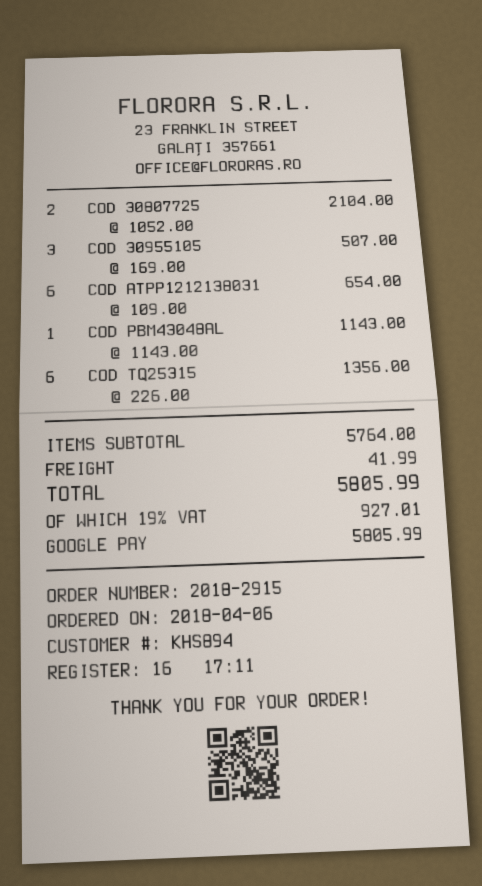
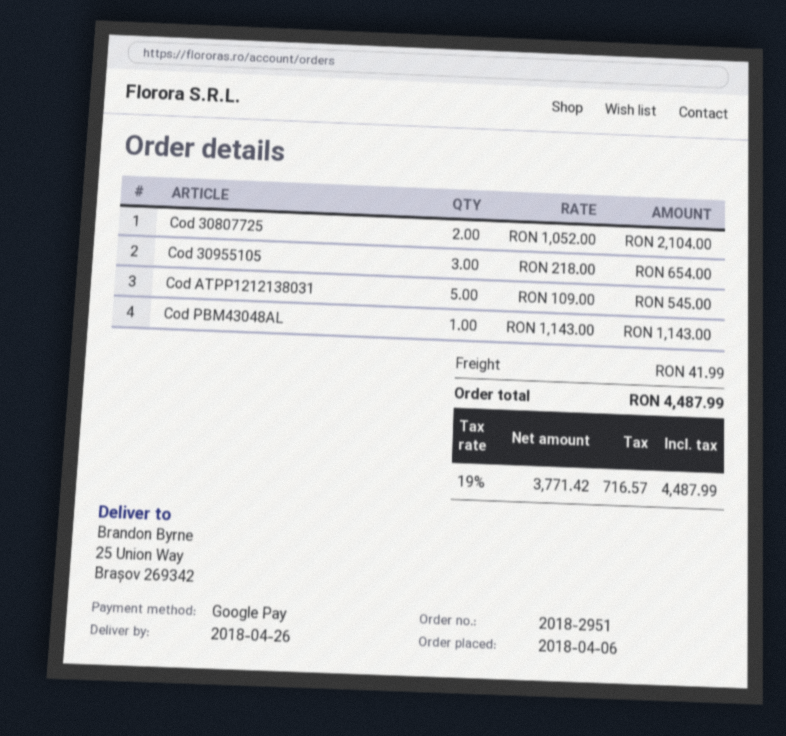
order number: 2018-2915 -> 2018-2951
COD 30955105: 3 x 169.00 = 507.00 -> 3 x 218.00 = 654.00
COD ATPP1212138031: 6 x 109.00 = 654.00 -> 5 x 109.00 = 545.00
COD TQ25315: 6 x 226.00 = 1356.00 -> none
tax: 19% = 927.01 -> 19% = 716.57
total: 5805.99 -> 4487.99

